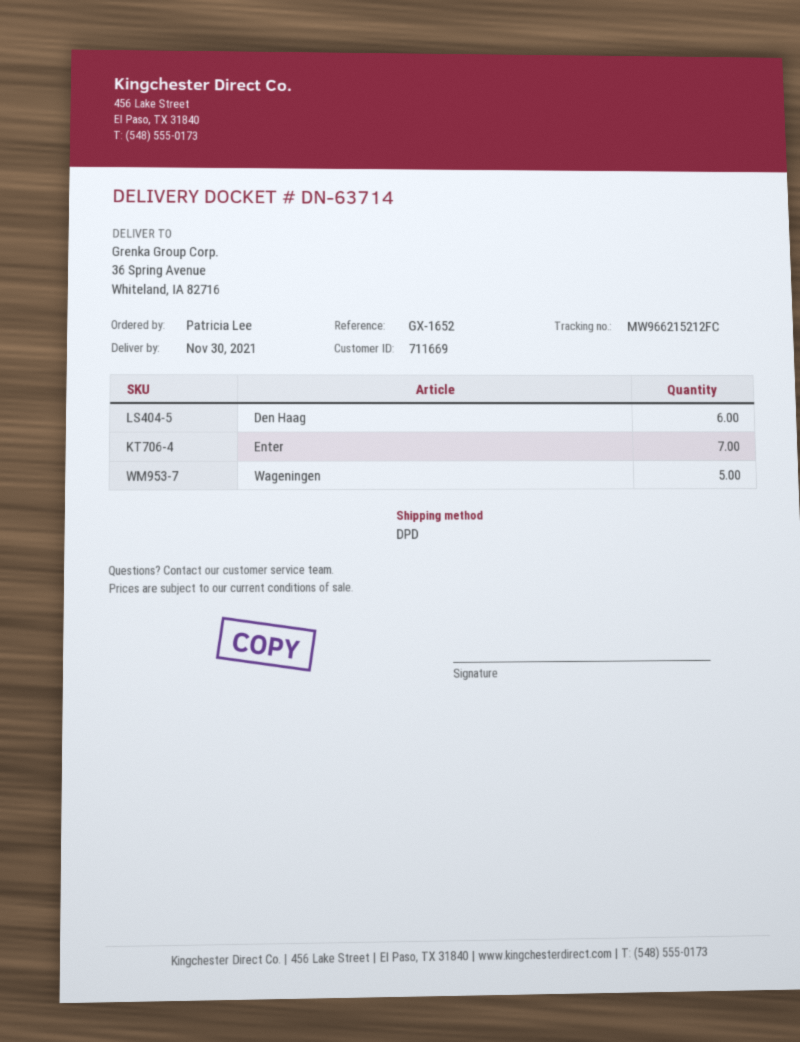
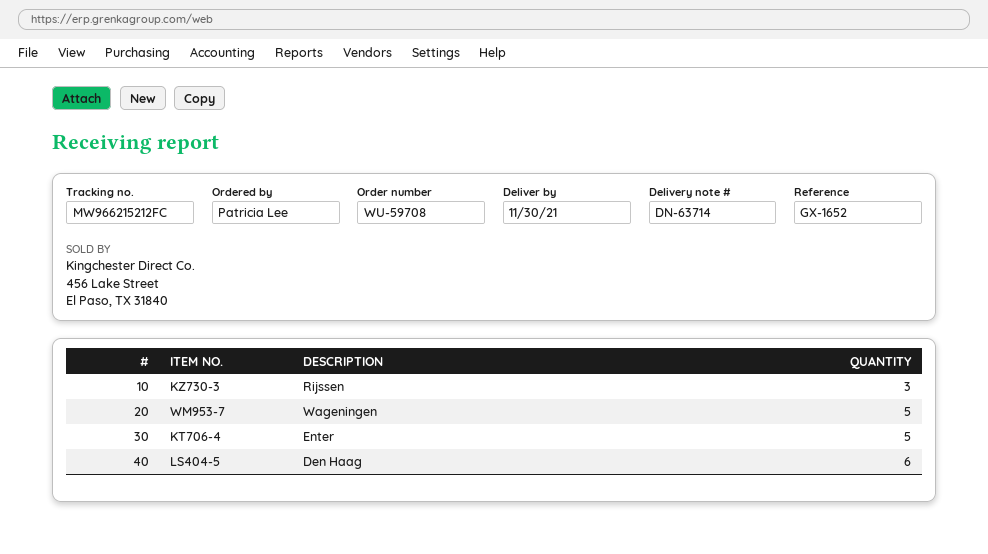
Enter: 7 -> 5
Rijssen: none -> 3

